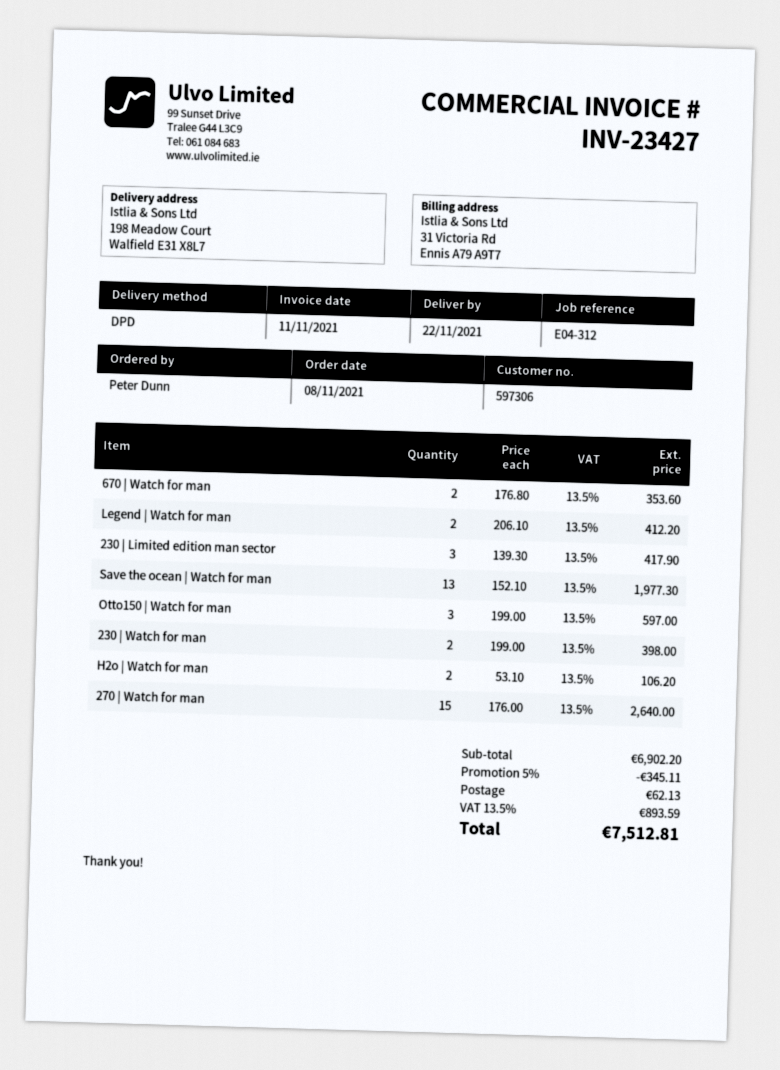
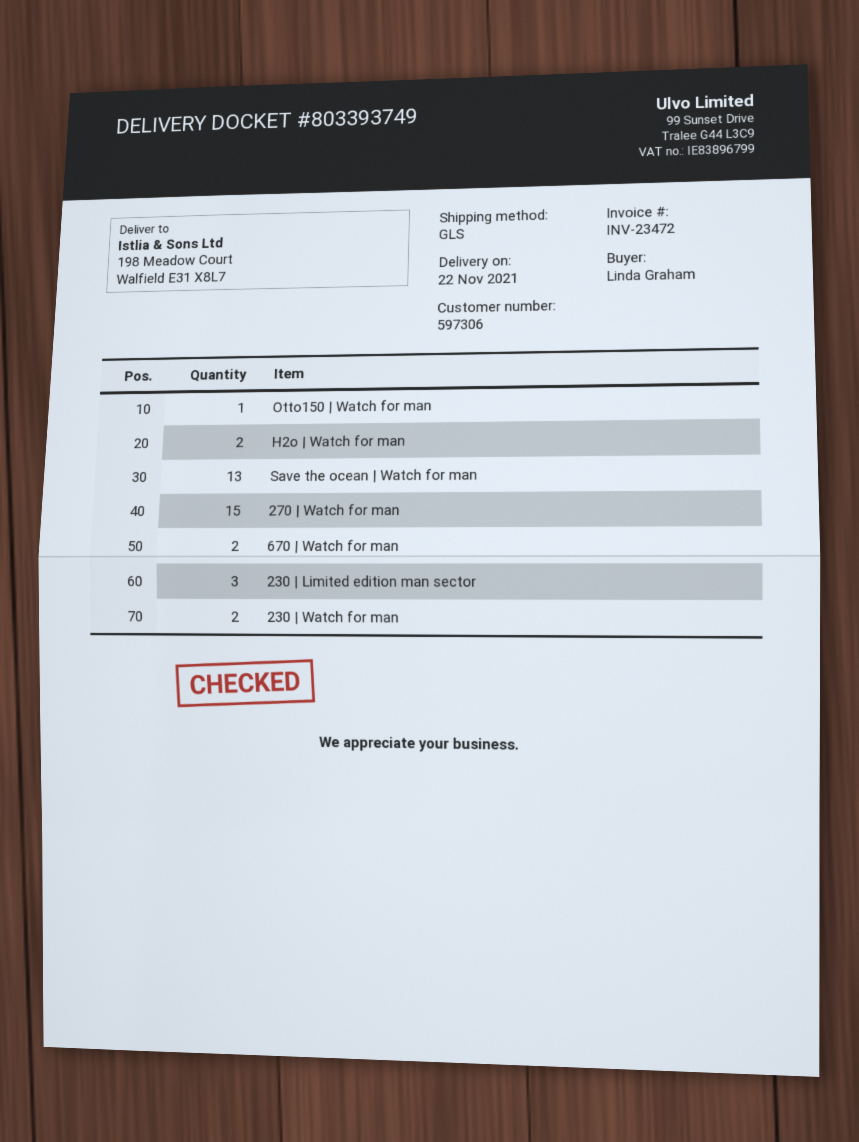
invoice number: INV-23427 -> INV-23472
ordered by: Peter Dunn -> Linda Graham
shipping method: DPD -> GLS
Legend | Watch for man: 2 -> none
Otto150 | Watch for man: 3 -> 1

